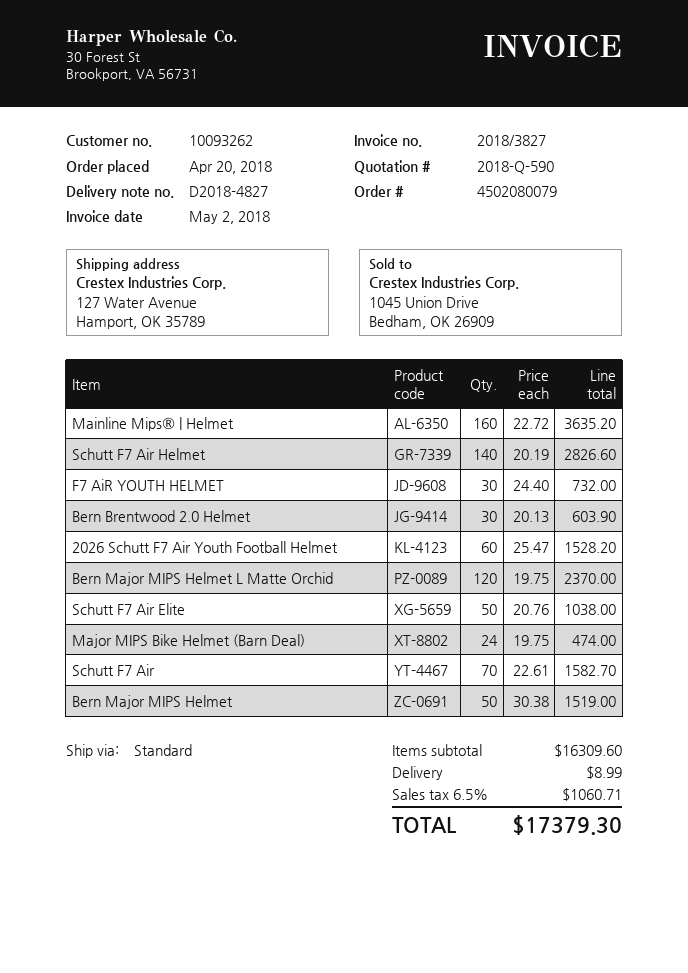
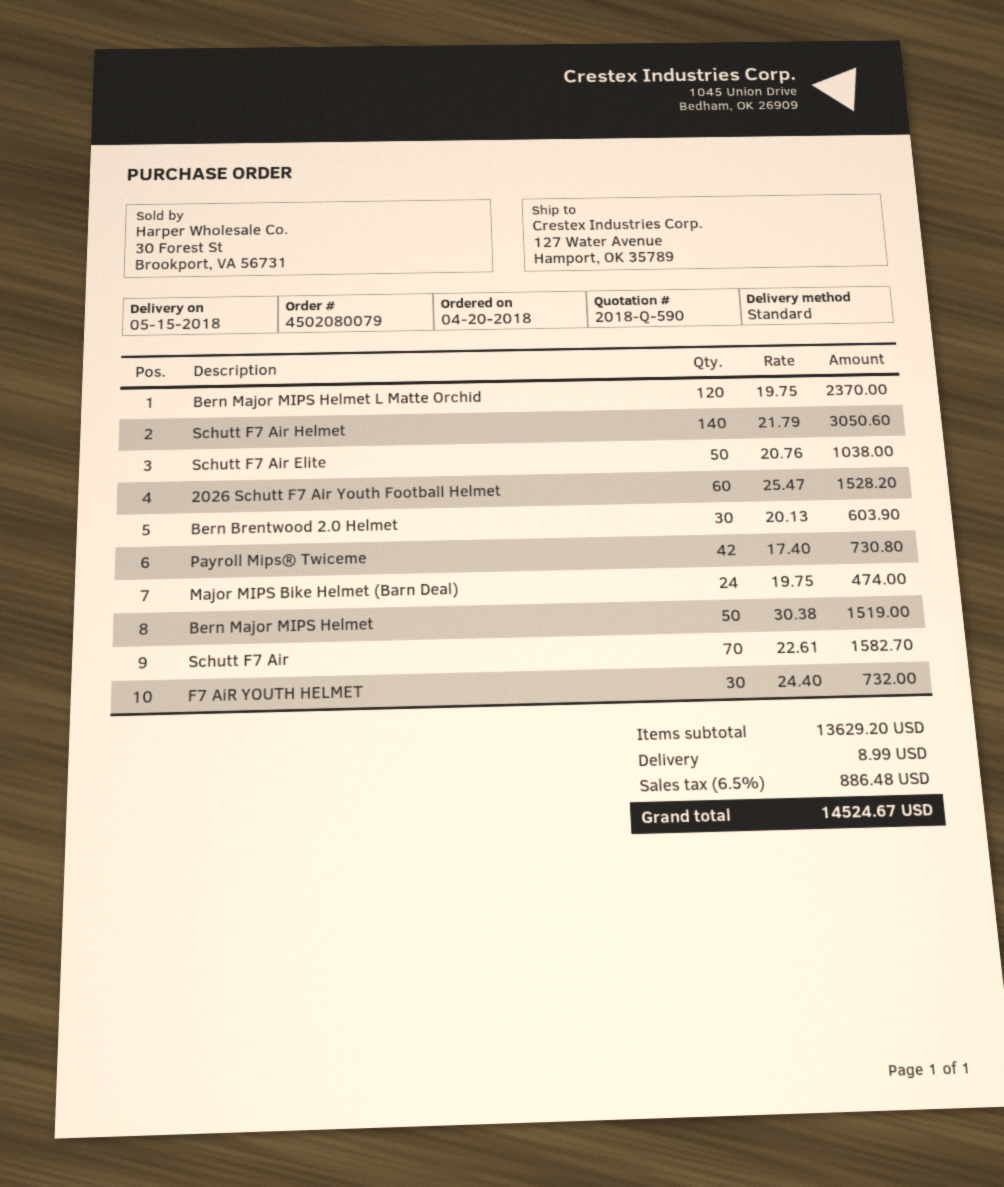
Mainline Mips® | Helmet: 160 x 22.72 = 3635.20 -> none
Schutt F7 Air Helmet: 140 x 20.19 = 2826.60 -> 140 x 21.79 = 3050.60
Payroll Mips® Twiceme: none -> 42 x 17.40 = 730.80
subtotal: 16309.60 -> 13629.20
tax: 6.5% = 1060.71 -> 6.5% = 886.48
total: 17379.30 -> 14524.67

